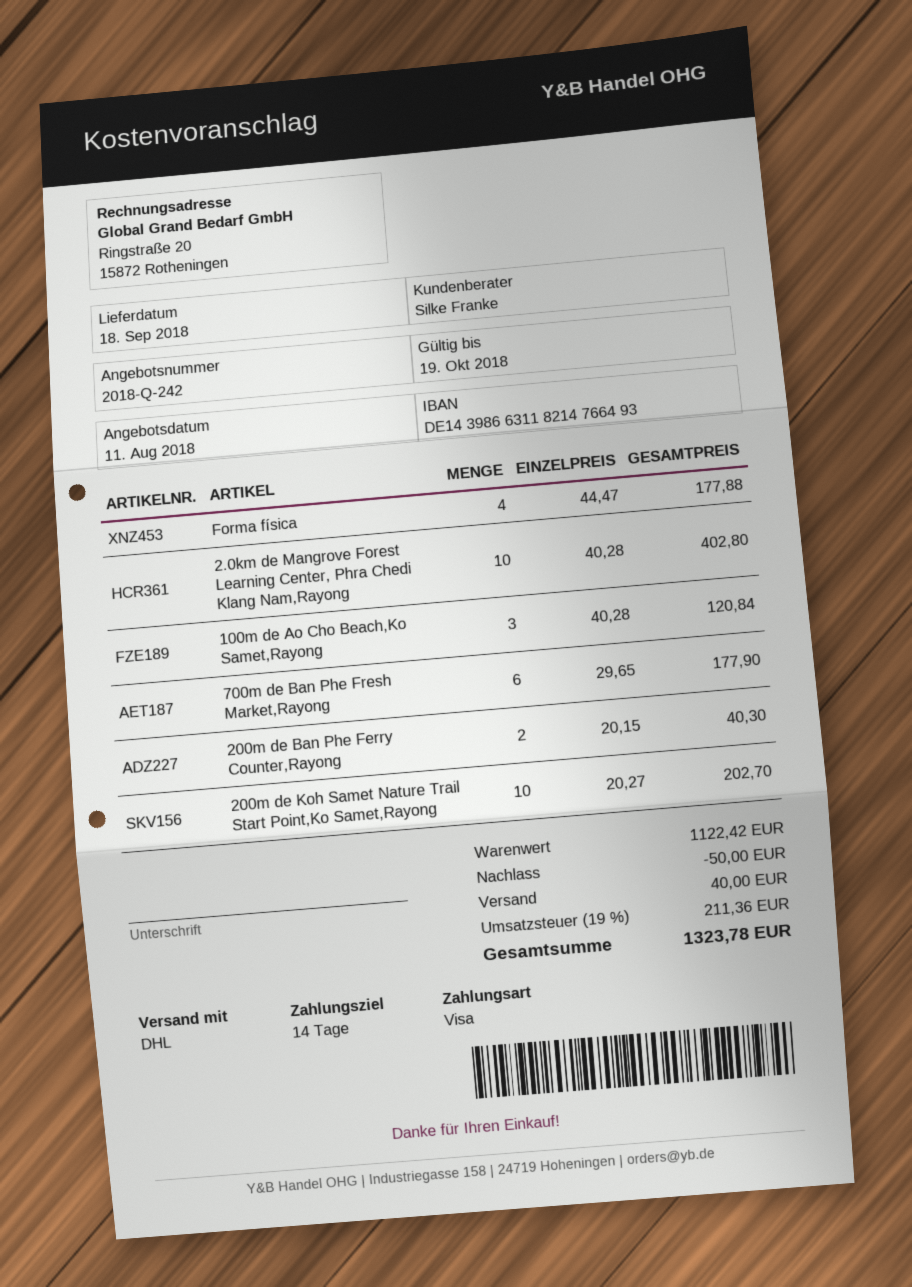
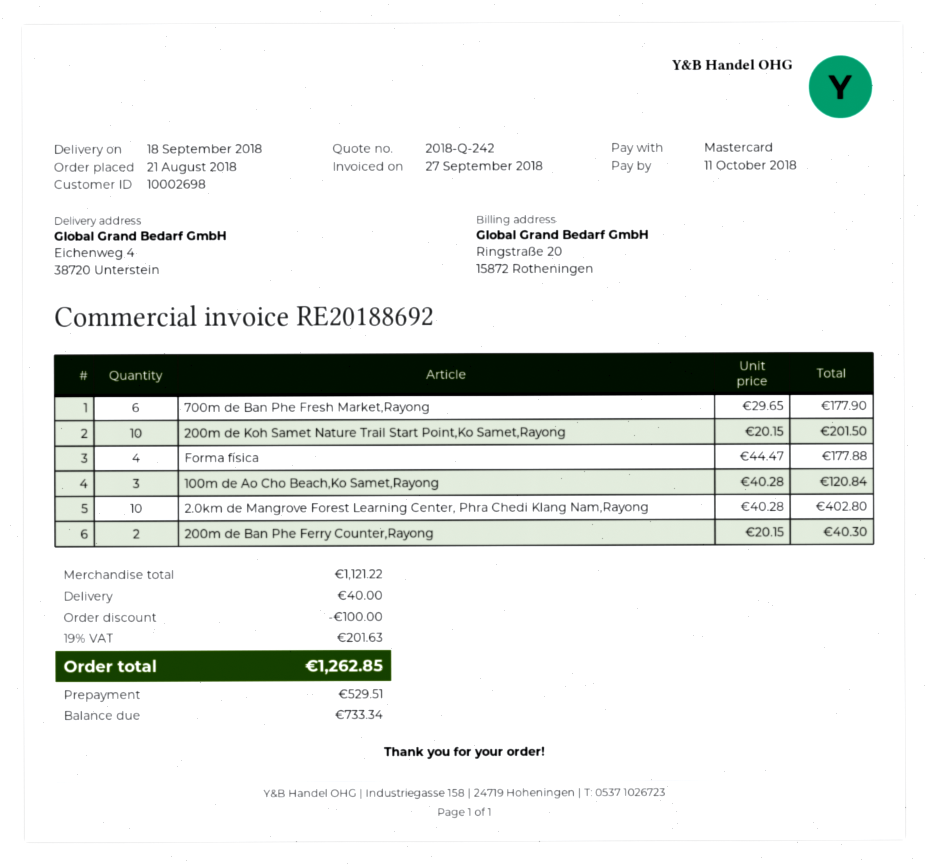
payment method: Visa -> Mastercard
200m de Koh Samet Nature Trail Start Point,Ko Samet,Rayong: 10 x 20.27 = 202.70 -> 10 x 20.15 = 201.50
subtotal: 1122.42 -> 1121.22
discount: 50.00 -> 100.00
tax: 19% = 211.36 -> 19% = 201.63
total: 1323.78 -> 1262.85

